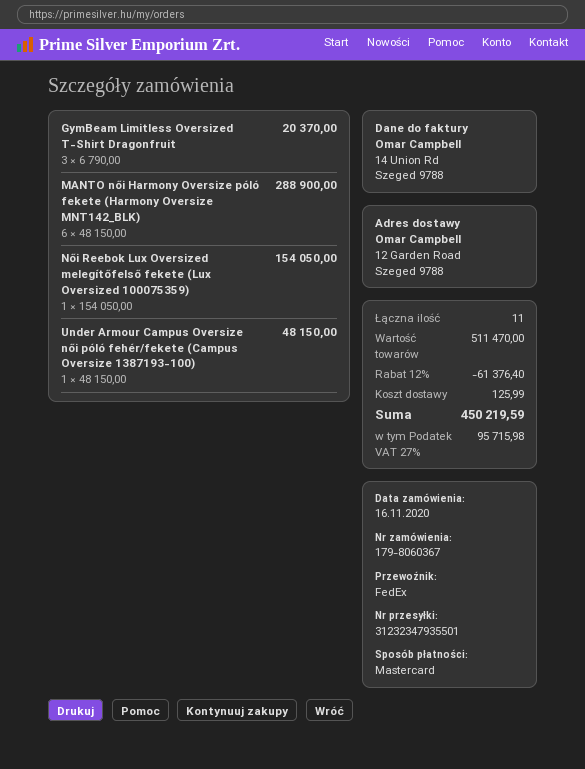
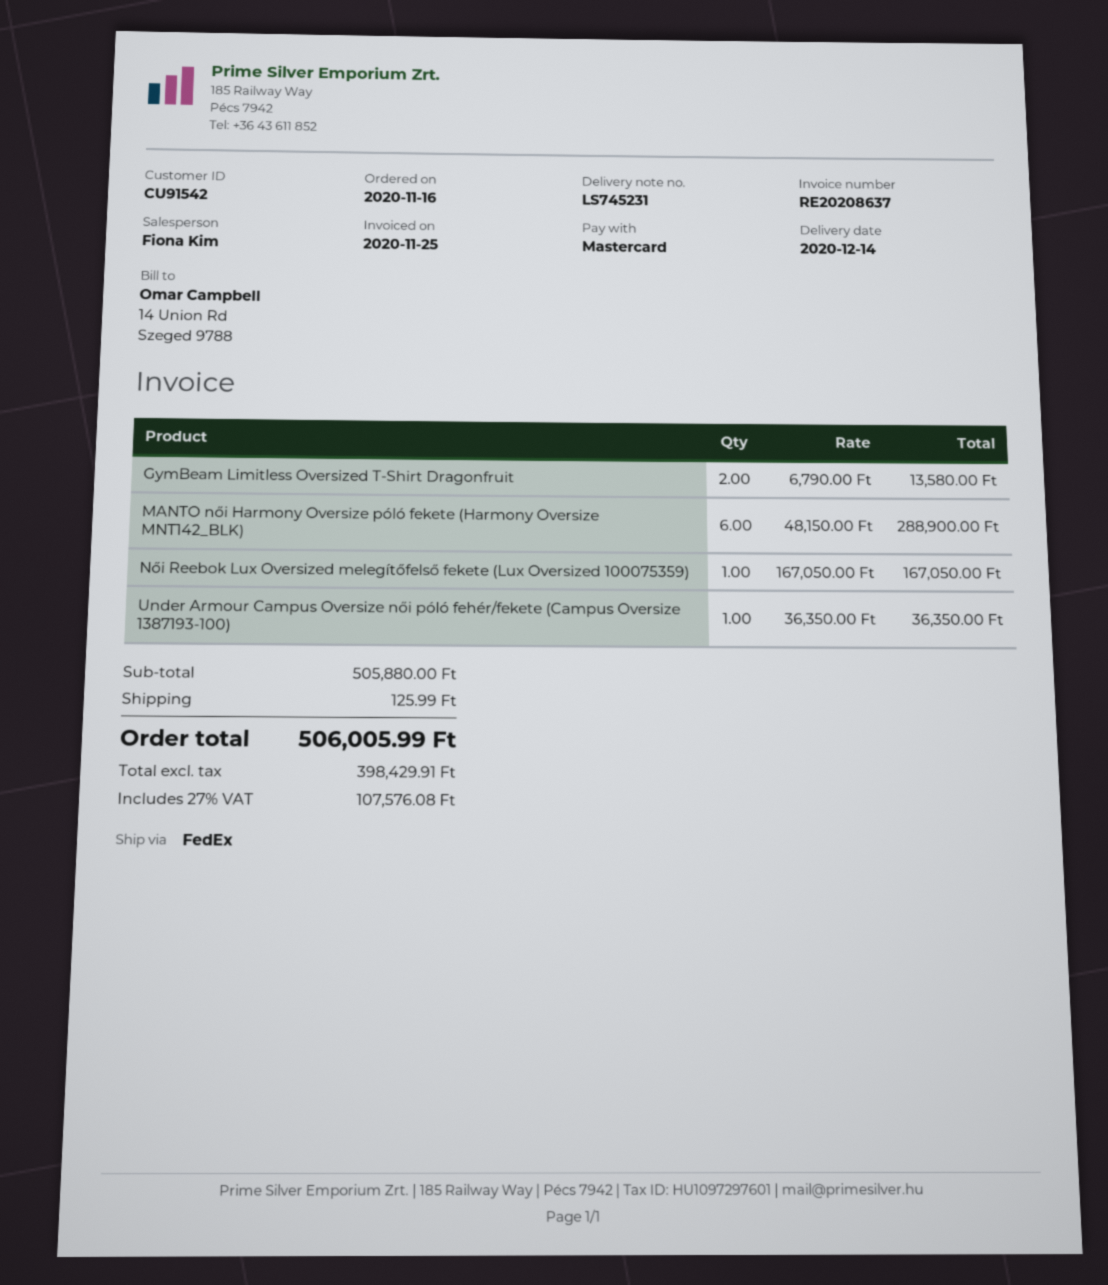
GymBeam Limitless Oversized T-Shirt Dragonfruit: 3 x 6790.00 = 20370.00 -> 2 x 6790.00 = 13580.00
Női Reebok Lux Oversized melegítőfelső fekete (Lux Oversized 100075359): 1 x 154050.00 = 154050.00 -> 1 x 167050.00 = 167050.00
Under Armour Campus Oversize női póló fehér/fekete (Campus Oversize 1387193-100): 1 x 48150.00 = 48150.00 -> 1 x 36350.00 = 36350.00
subtotal: 511470.00 -> 505880.00
discount: 12% = 61376.40 -> none
tax: 27% = 95715.98 -> 27% = 107576.08
total: 450219.59 -> 506005.99

